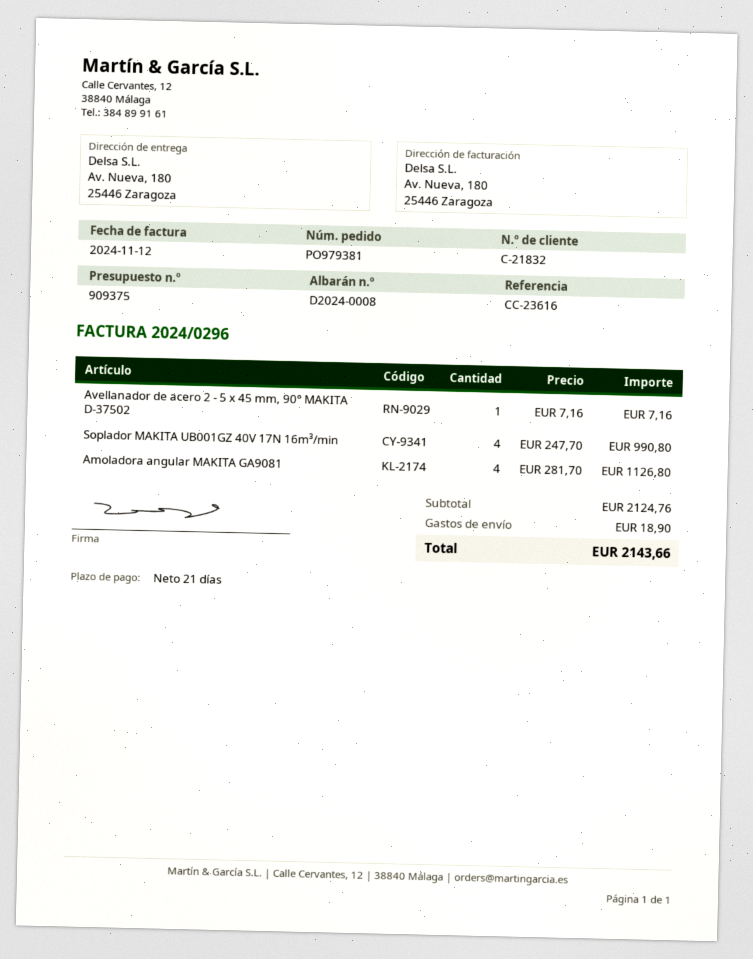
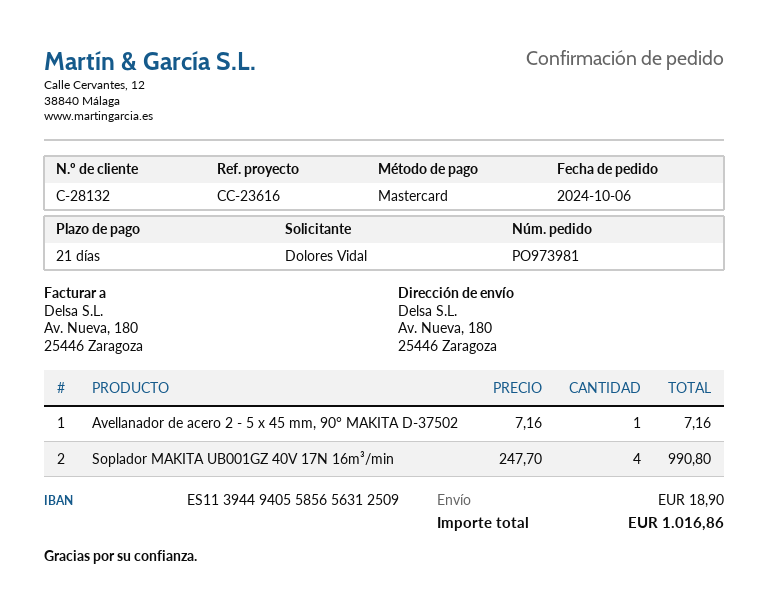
order number: PO979381 -> PO973981
customer number: C-21832 -> C-28132
Amoladora angular MAKITA GA9081: 4 x 281.70 = 1126.80 -> none
total: 2143.66 -> 1016.86

